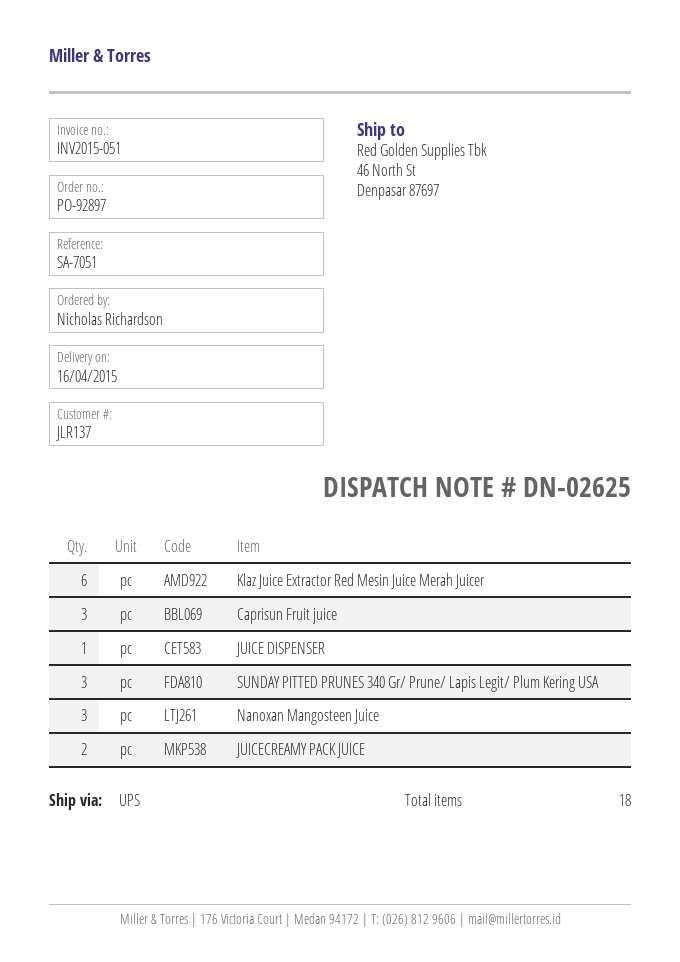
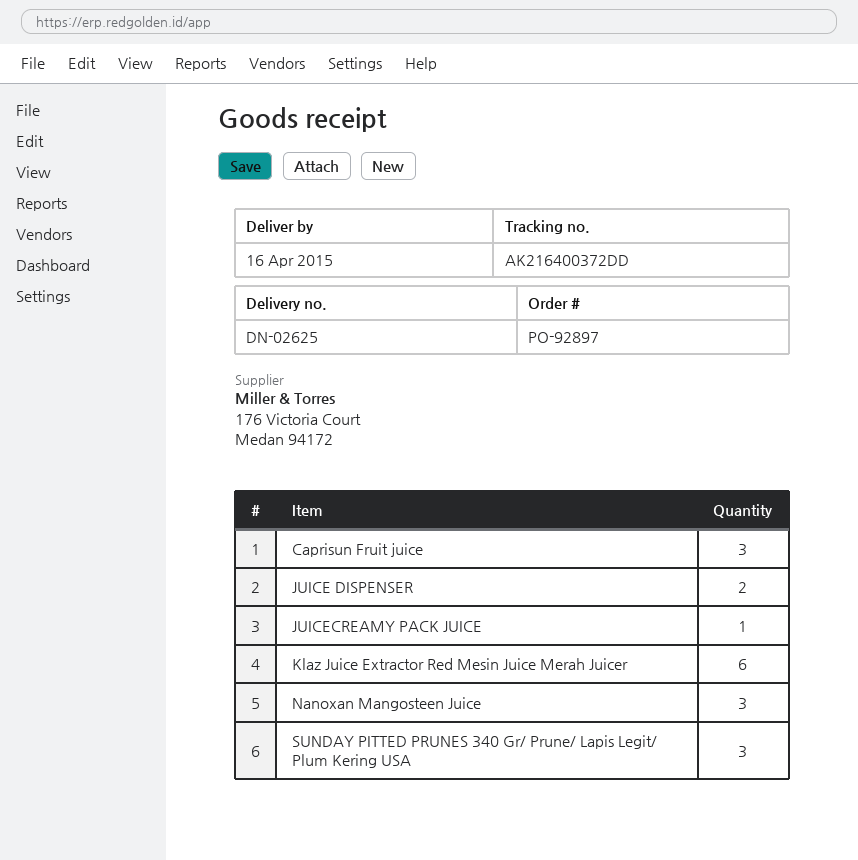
JUICE DISPENSER: 1 -> 2
JUICECREAMY PACK JUICE: 2 -> 1

